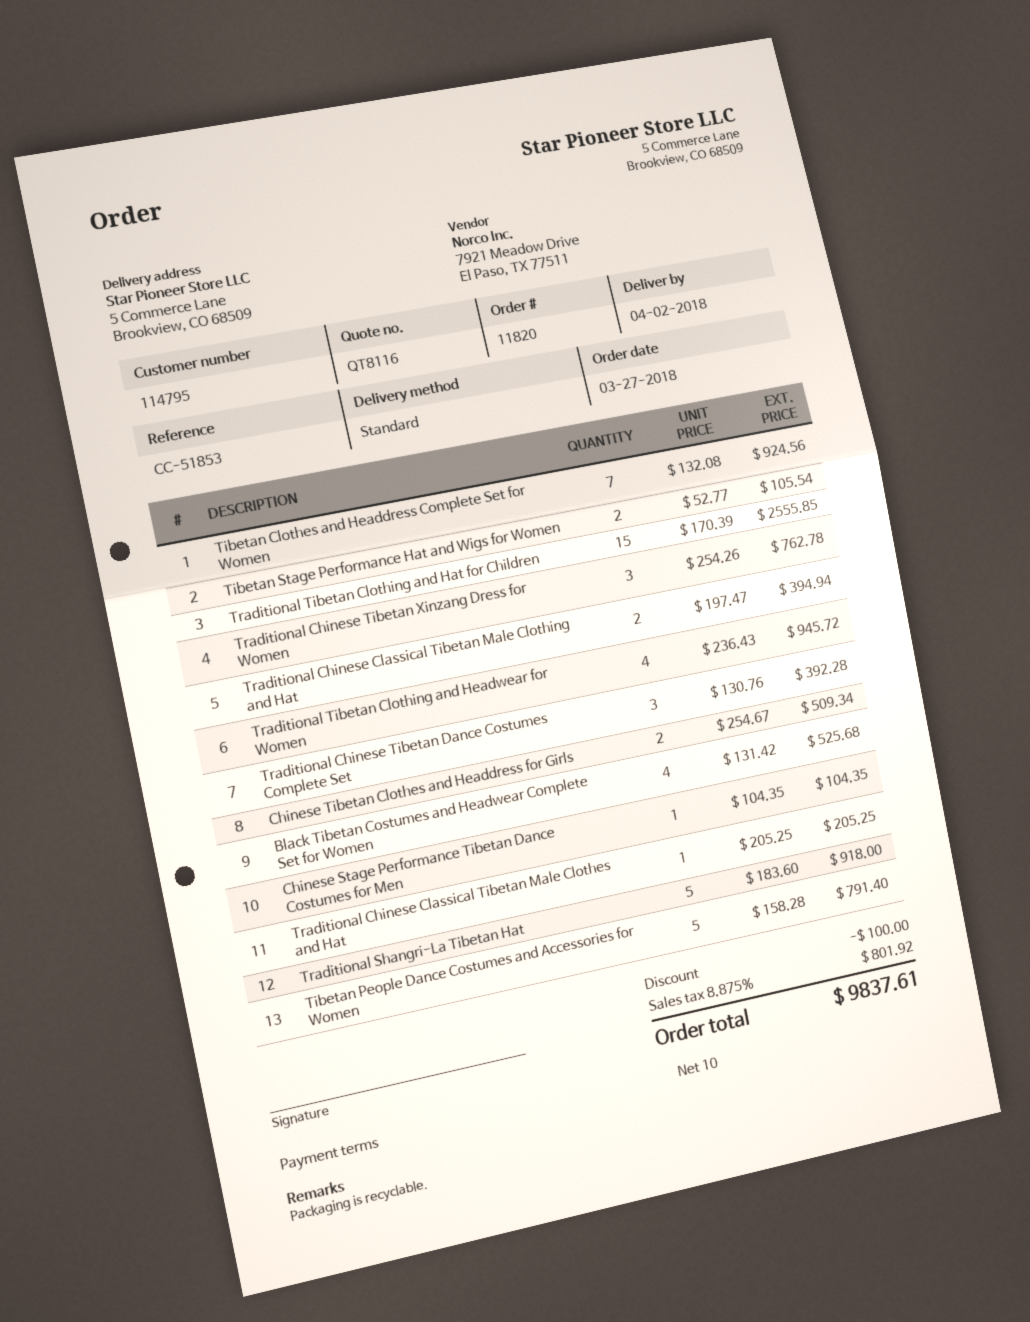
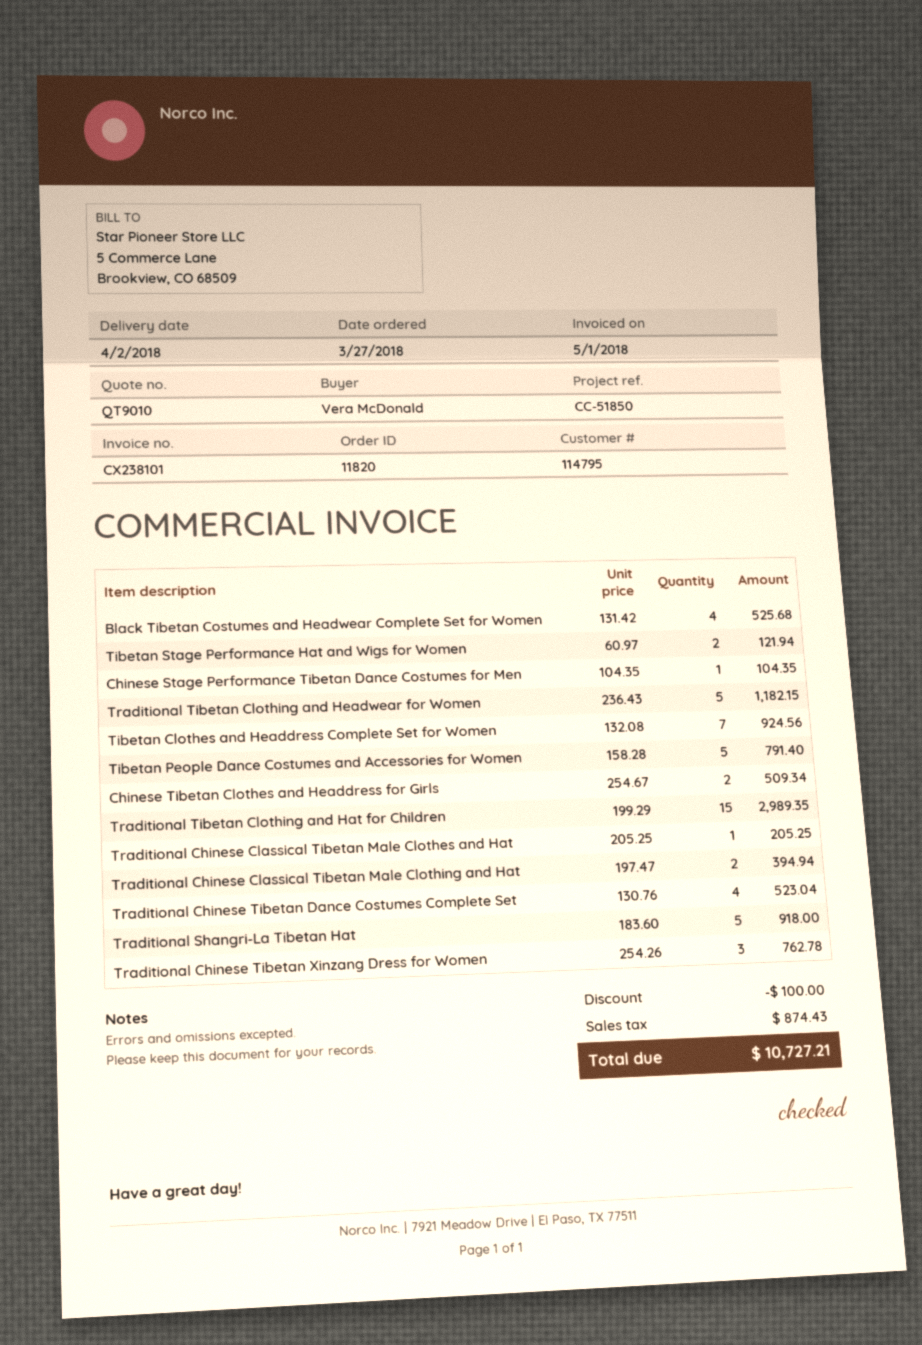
quote number: QT8116 -> QT9010
reference: CC-51853 -> CC-51850
Tibetan Stage Performance Hat and Wigs for Women: 2 x 52.77 = 105.54 -> 2 x 60.97 = 121.94
Traditional Tibetan Clothing and Hat for Children: 15 x 170.39 = 2555.85 -> 15 x 199.29 = 2989.35
Traditional Tibetan Clothing and Headwear for Women: 4 x 236.43 = 945.72 -> 5 x 236.43 = 1182.15
Traditional Chinese Tibetan Dance Costumes Complete Set: 3 x 130.76 = 392.28 -> 4 x 130.76 = 523.04
tax: 801.92 -> 874.43
total: 9837.61 -> 10727.21

